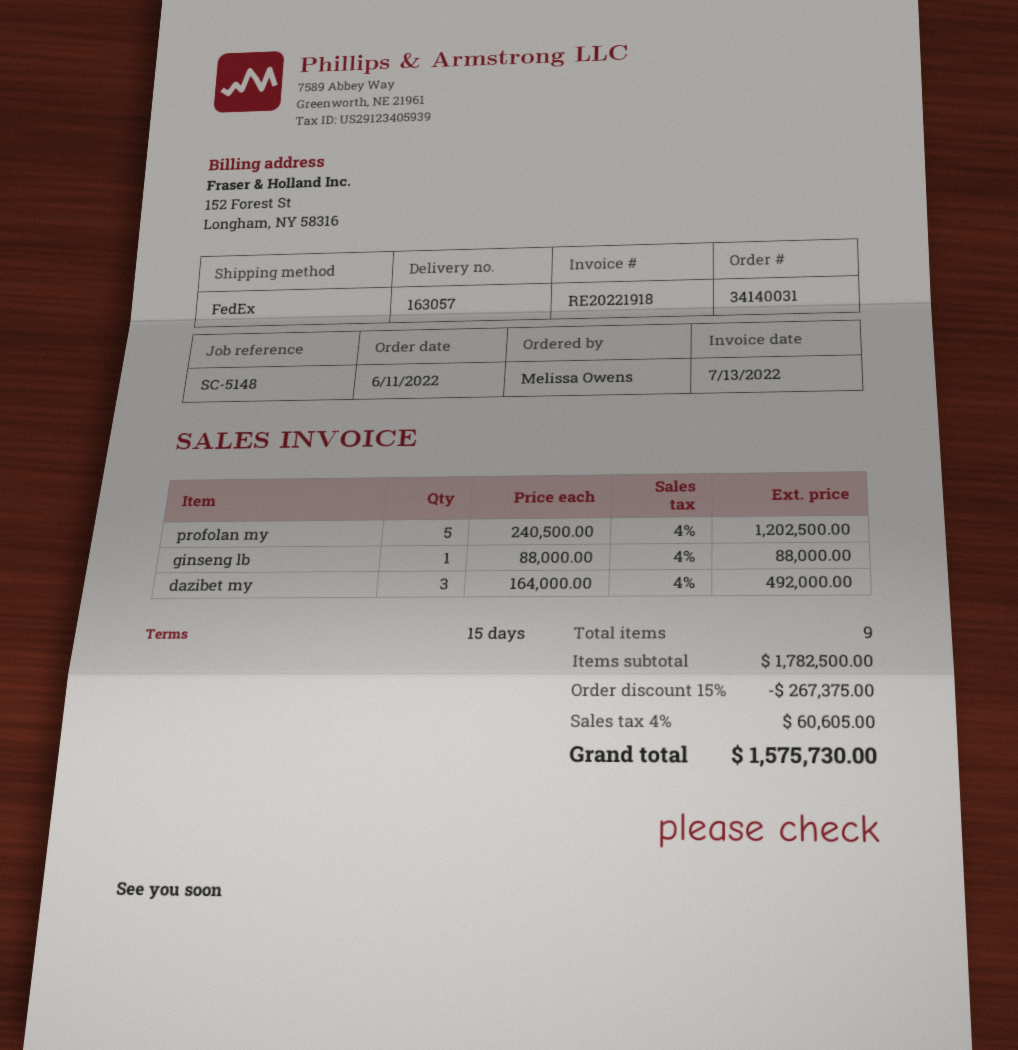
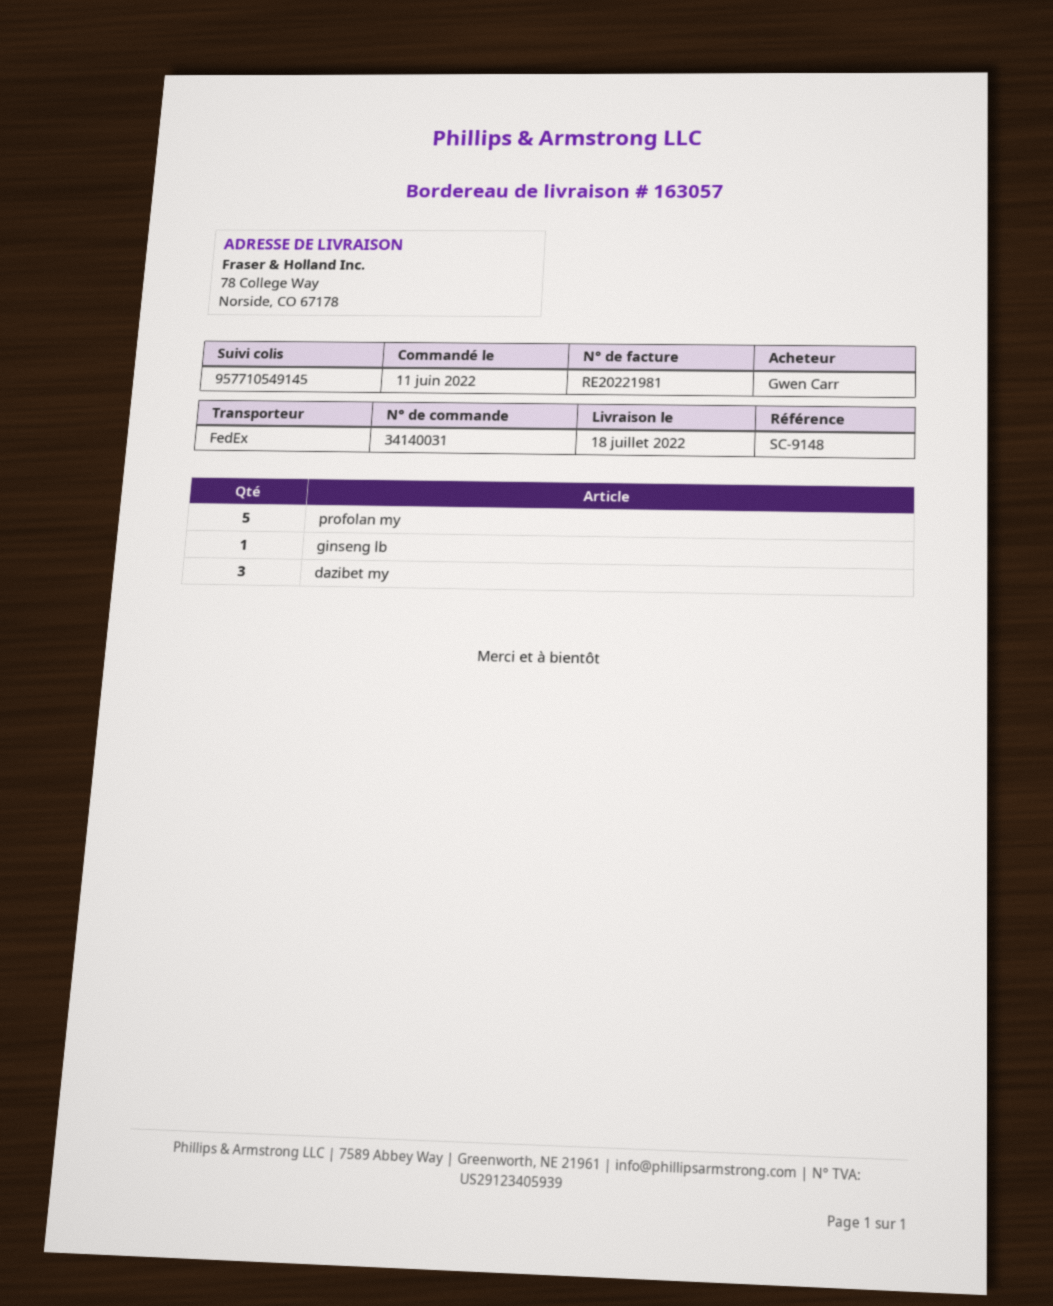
invoice number: RE20221918 -> RE20221981
reference: SC-5148 -> SC-9148
ordered by: Melissa Owens -> Gwen Carr

